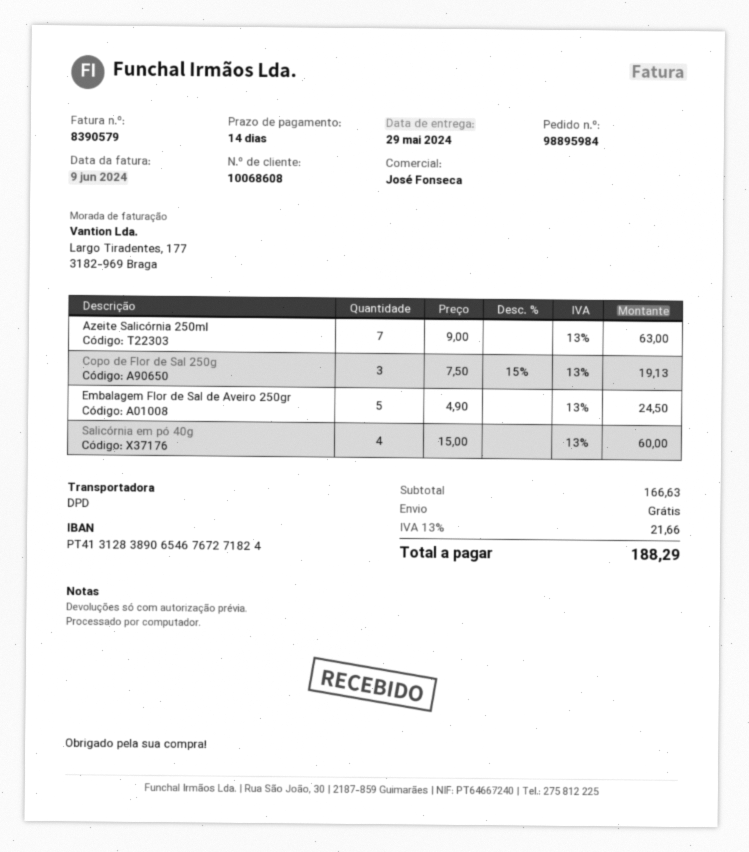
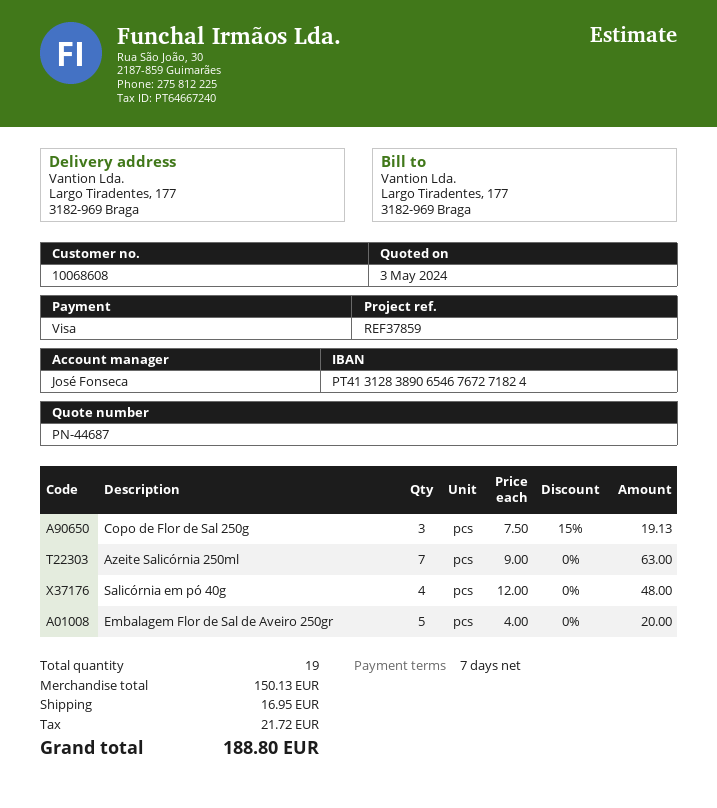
payment terms: 14 days -> 7 days
Embalagem Flor de Sal de Aveiro 250gr: 5 x 4.90 = 24.50 -> 5 x 4.00 = 20.00
Salicórnia em pó 40g: 4 x 15.00 = 60.00 -> 4 x 12.00 = 48.00
subtotal: 166.63 -> 150.13
shipping: 0.00 -> 16.95
tax: 21.66 -> 21.72
total: 188.29 -> 188.80

